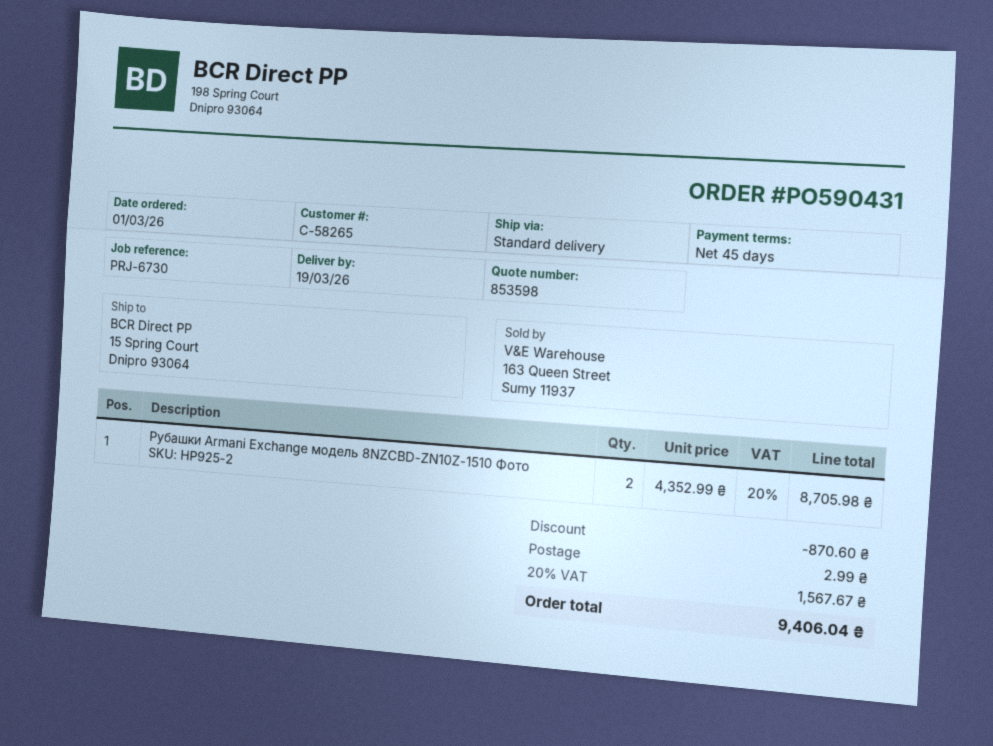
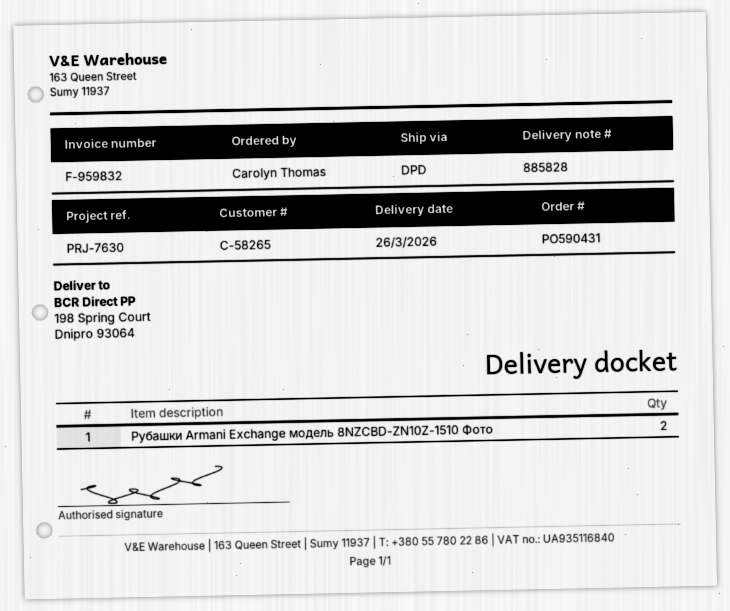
delivery date: 2026-03-19 -> 2026-03-26
reference: PRJ-6730 -> PRJ-7630
shipping method: standard -> DPD
ship to: 15 Spring Court, Dnipro 93064 -> 198 Spring Court, Dnipro 93064

